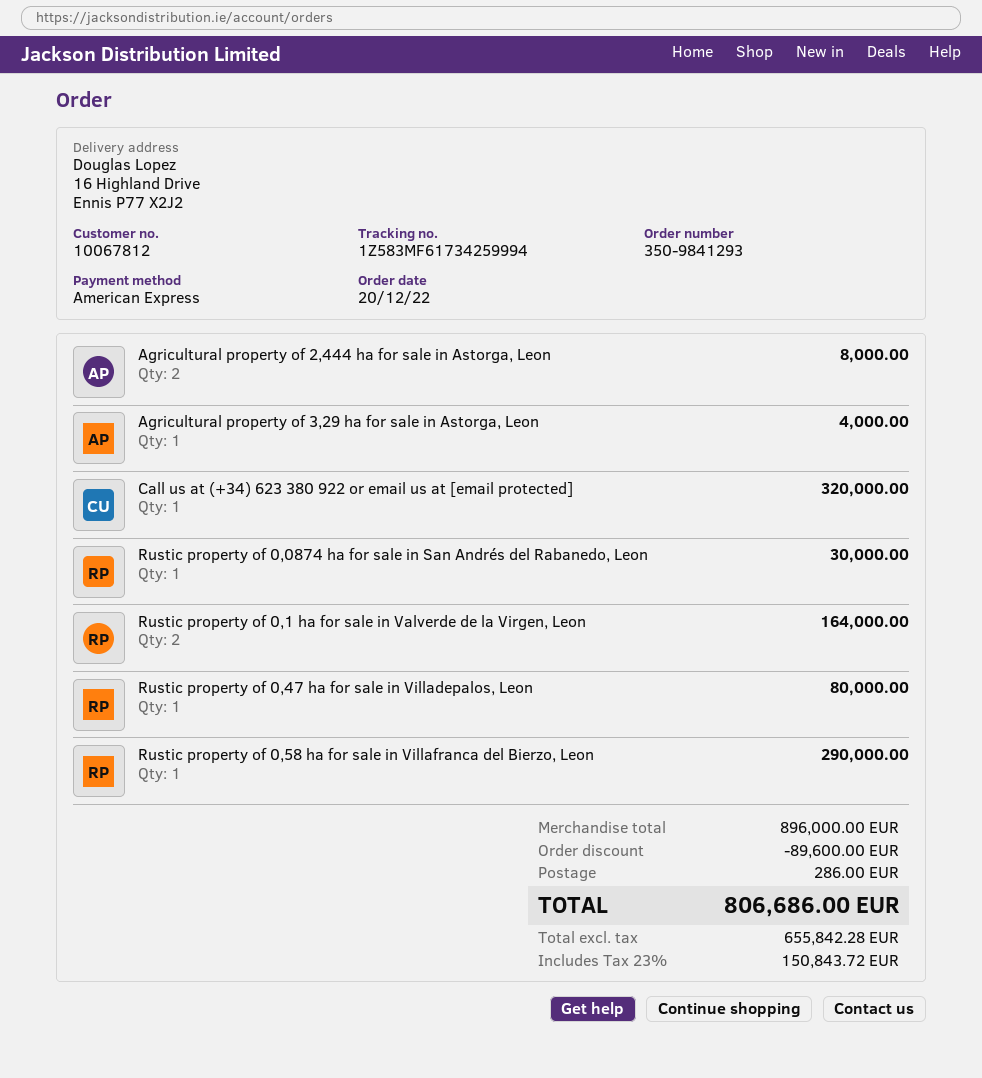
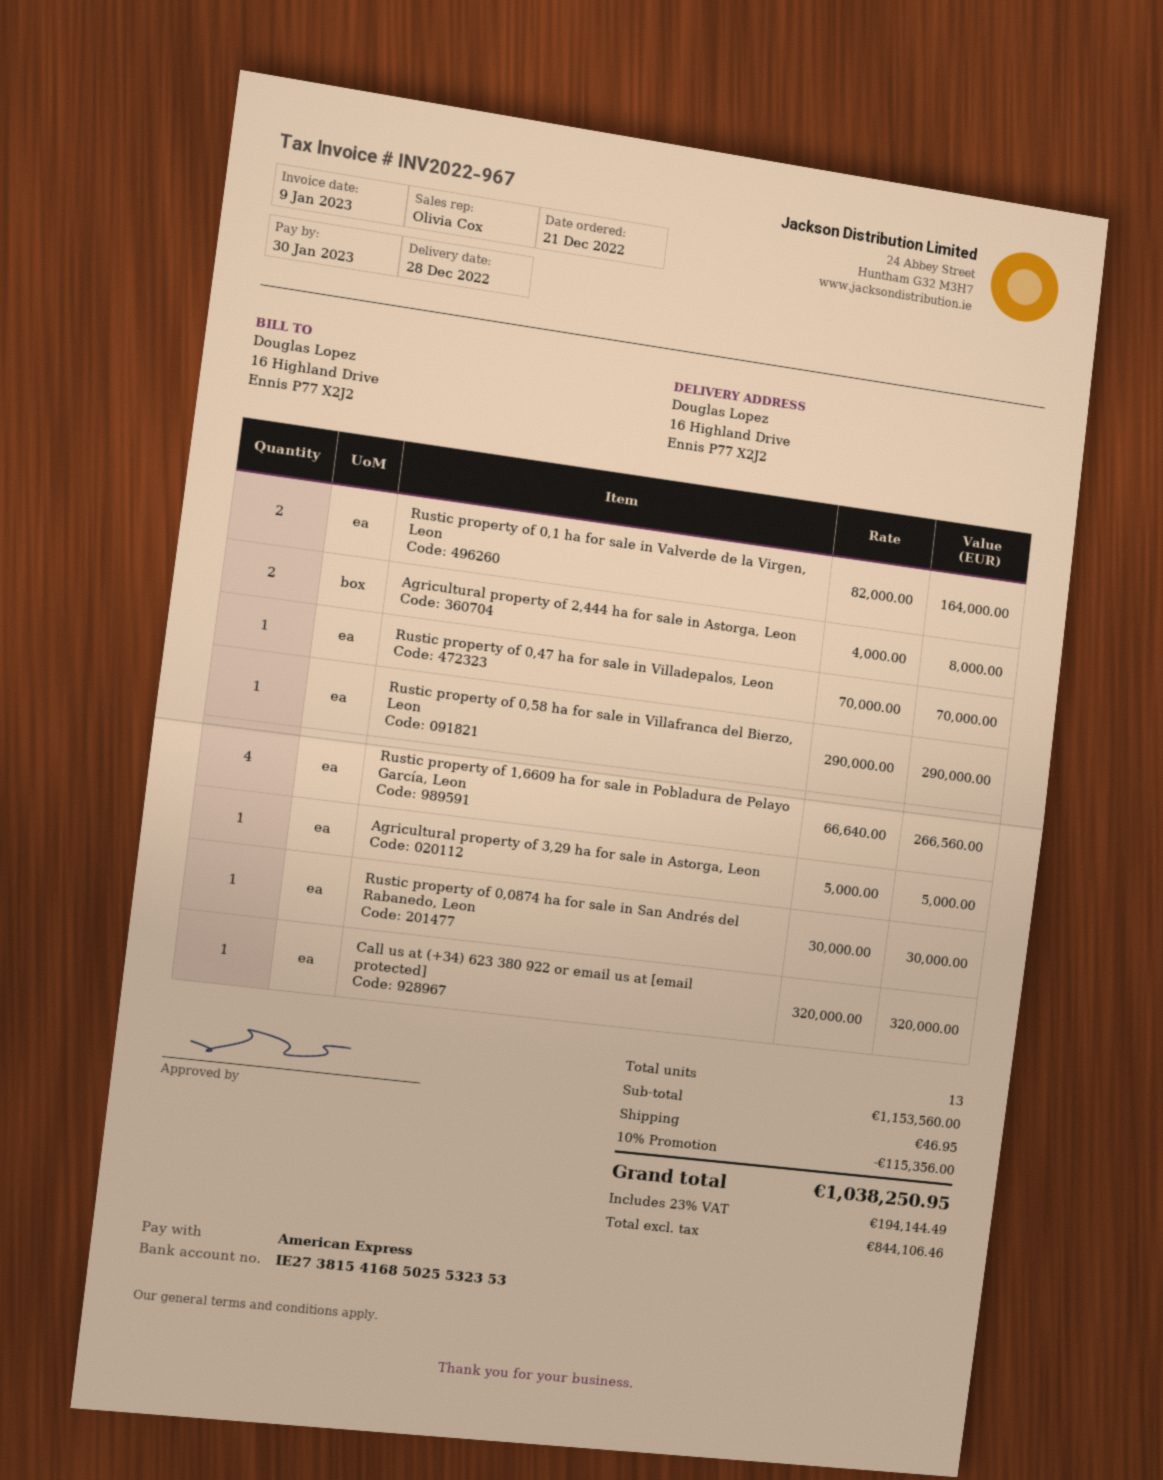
order date: 2022-12-20 -> 2022-12-21
Agricultural property of 3,29 ha for sale in Astorga, Leon: 1 for 4000.00 -> 1 for 5000.00
Rustic property of 0,47 ha for sale in Villadepalos, Leon: 1 for 80000.00 -> 1 for 70000.00
Rustic property of 1,6609 ha for sale in Pobladura de Pelayo García, Leon: none -> 4 for 266560.00
subtotal: 896000.00 -> 1153560.00
discount: 89600.00 -> 115356.00
shipping: 286.00 -> 46.95
net: 655842.28 -> 844106.46
tax: 23% = 150843.72 -> 23% = 194144.49
total: 806686.00 -> 1038250.95

